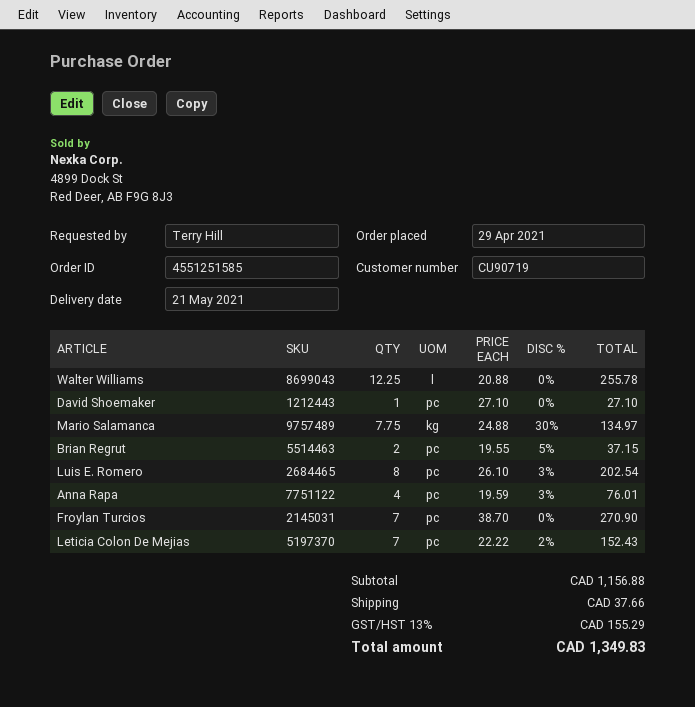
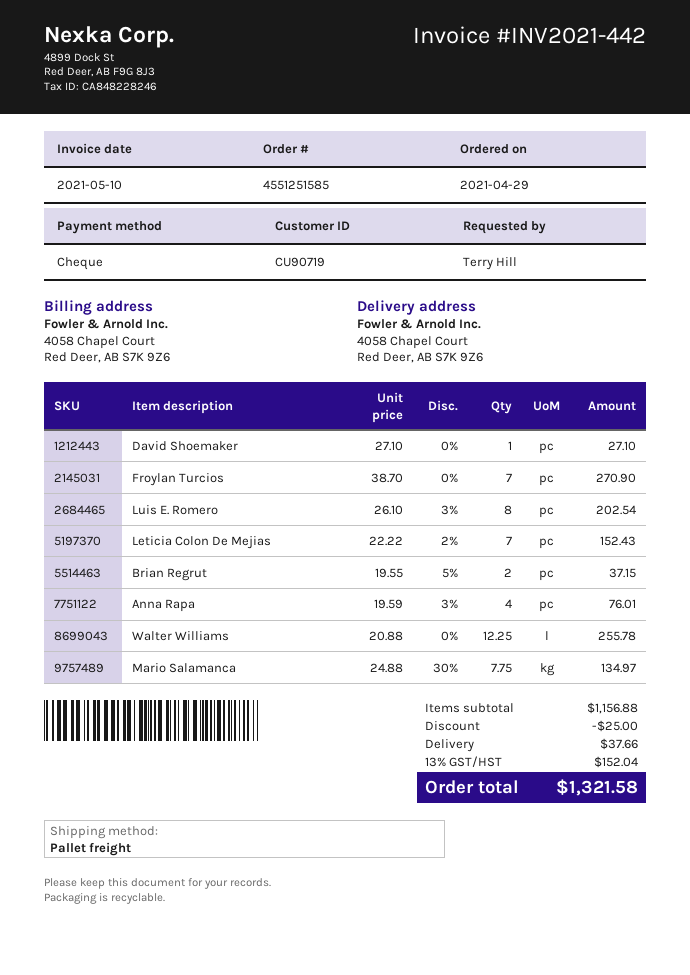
discount: none -> 25.00
tax: 13% = 155.29 -> 13% = 152.04
total: 1349.83 -> 1321.58

